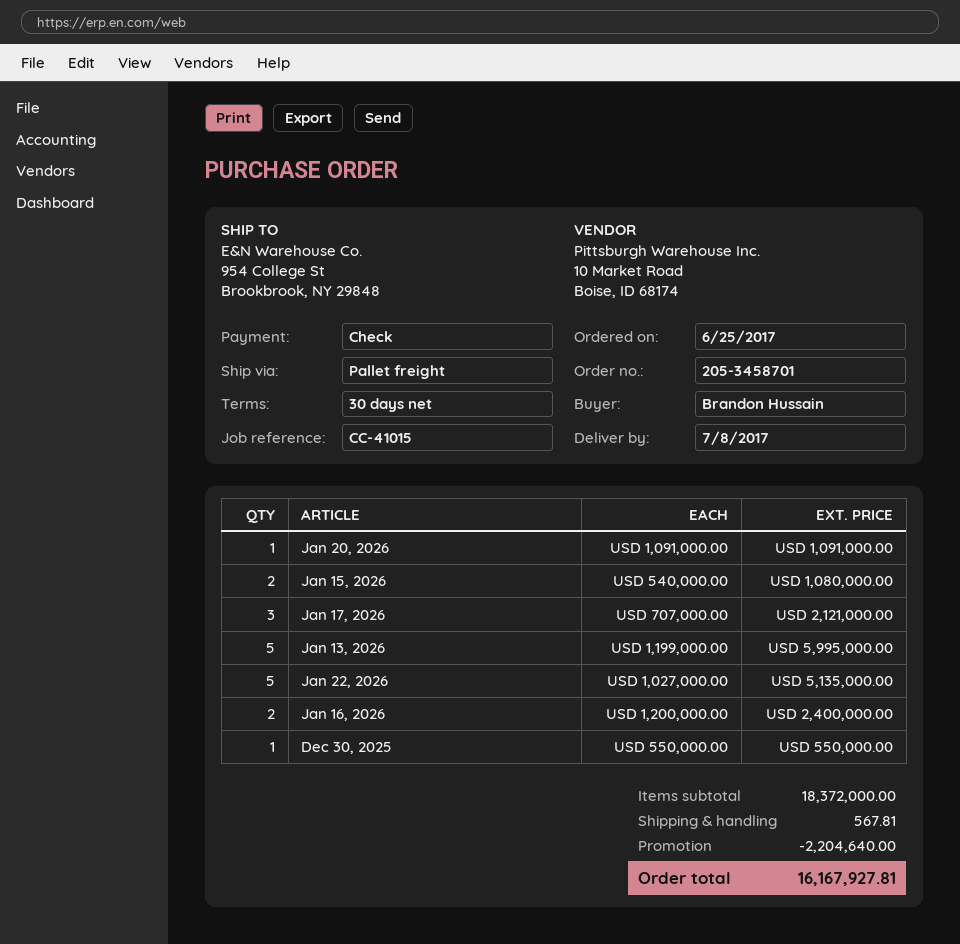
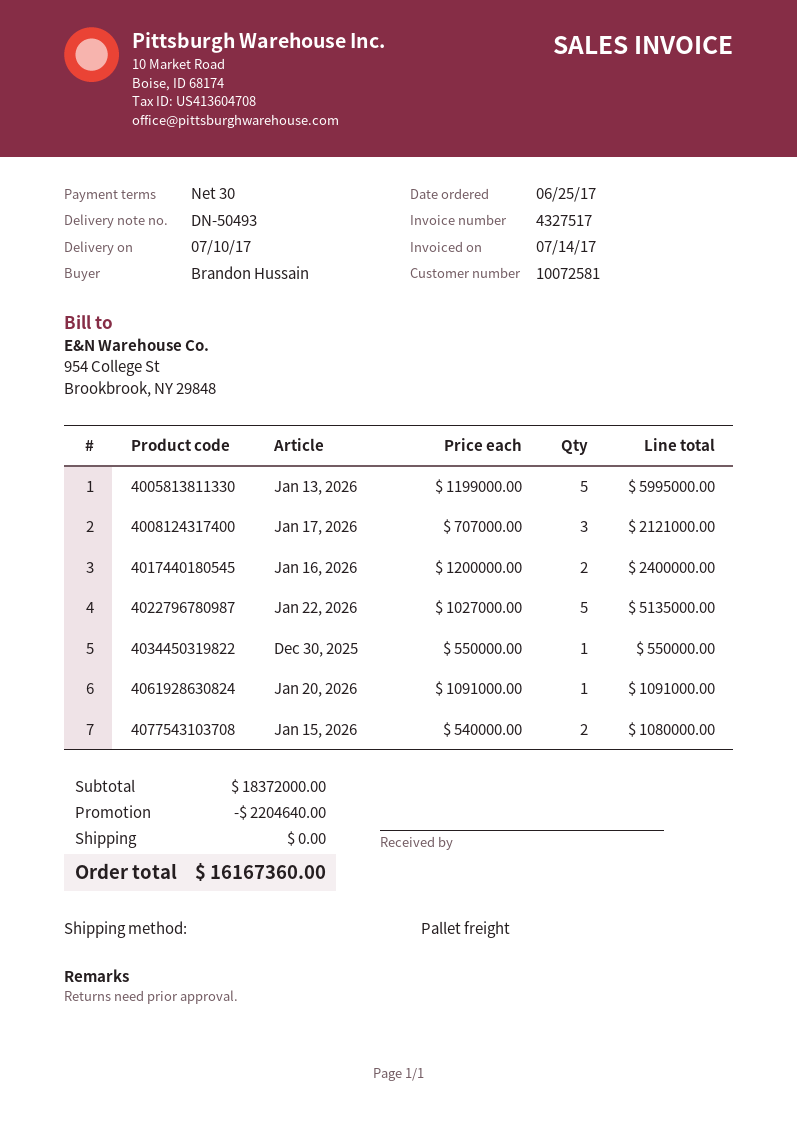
delivery date: 2017-07-08 -> 2017-07-10
shipping: 567.81 -> 0.00
total: 16167927.81 -> 16167360.00

